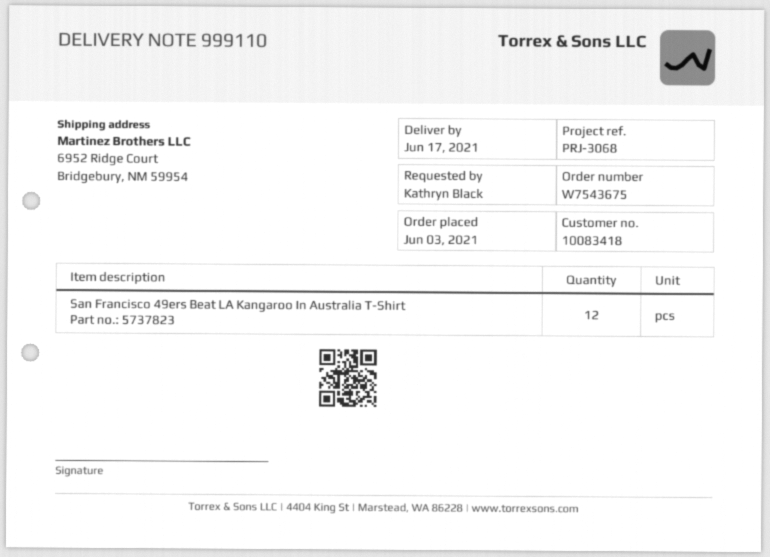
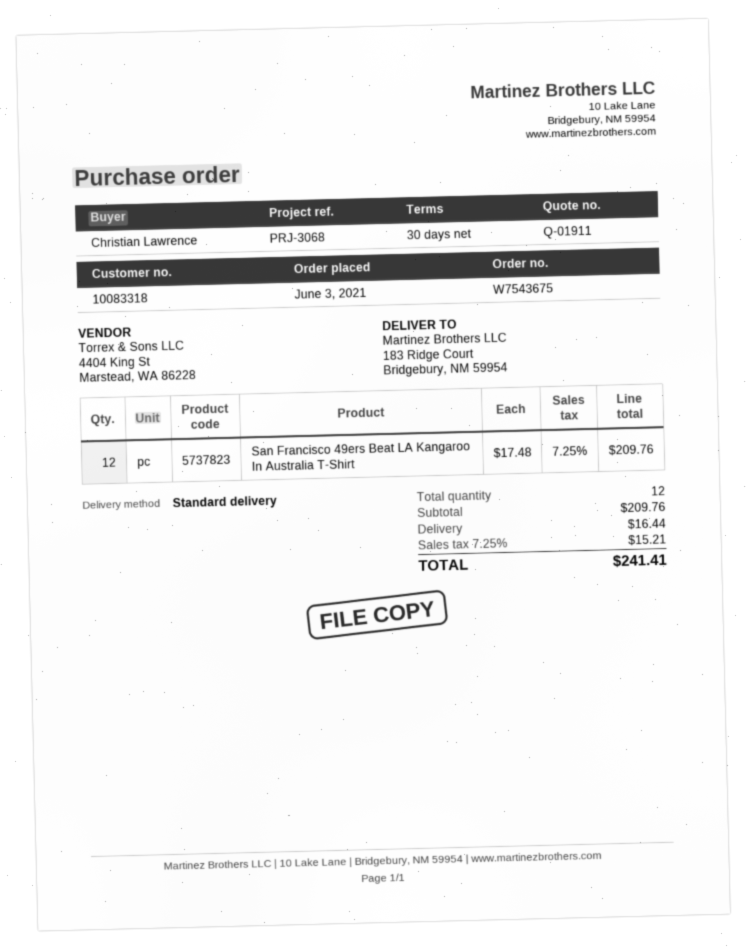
customer number: 10083418 -> 10083318
ordered by: Kathryn Black -> Christian Lawrence
ship to: 6952 Ridge Court, Bridgebury, NM 59954 -> 183 Ridge Court, Bridgebury, NM 59954

